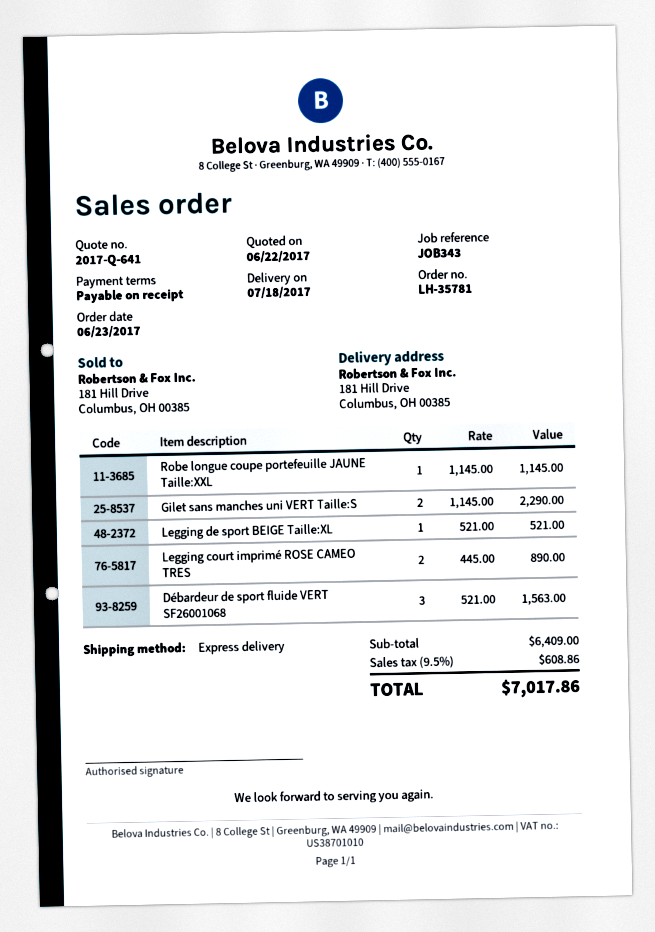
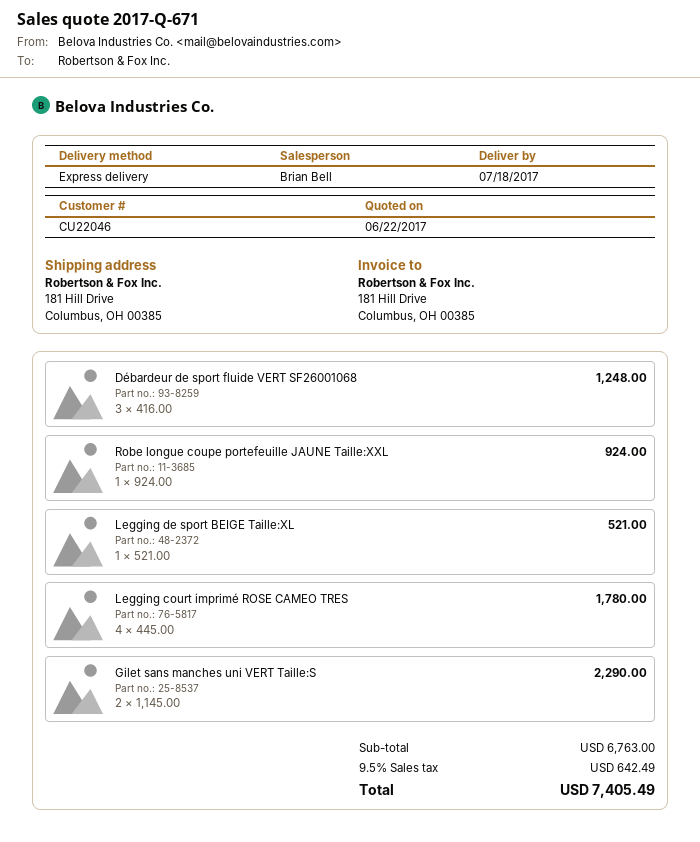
quote number: 2017-Q-641 -> 2017-Q-671
Robe longue coupe portefeuille JAUNE Taille:XXL: 1 x 1145.00 = 1145.00 -> 1 x 924.00 = 924.00
Legging court imprimé ROSE CAMEO TRES: 2 x 445.00 = 890.00 -> 4 x 445.00 = 1780.00
Débardeur de sport fluide VERT SF26001068: 3 x 521.00 = 1563.00 -> 3 x 416.00 = 1248.00
subtotal: 6409.00 -> 6763.00
tax: 9.5% = 608.86 -> 9.5% = 642.49
total: 7017.86 -> 7405.49

